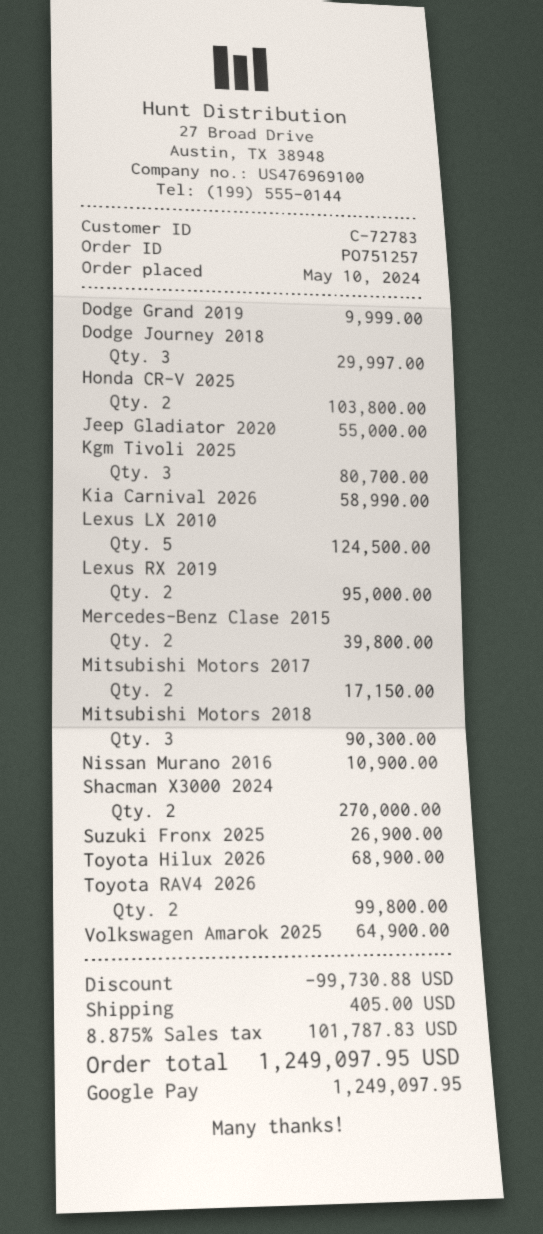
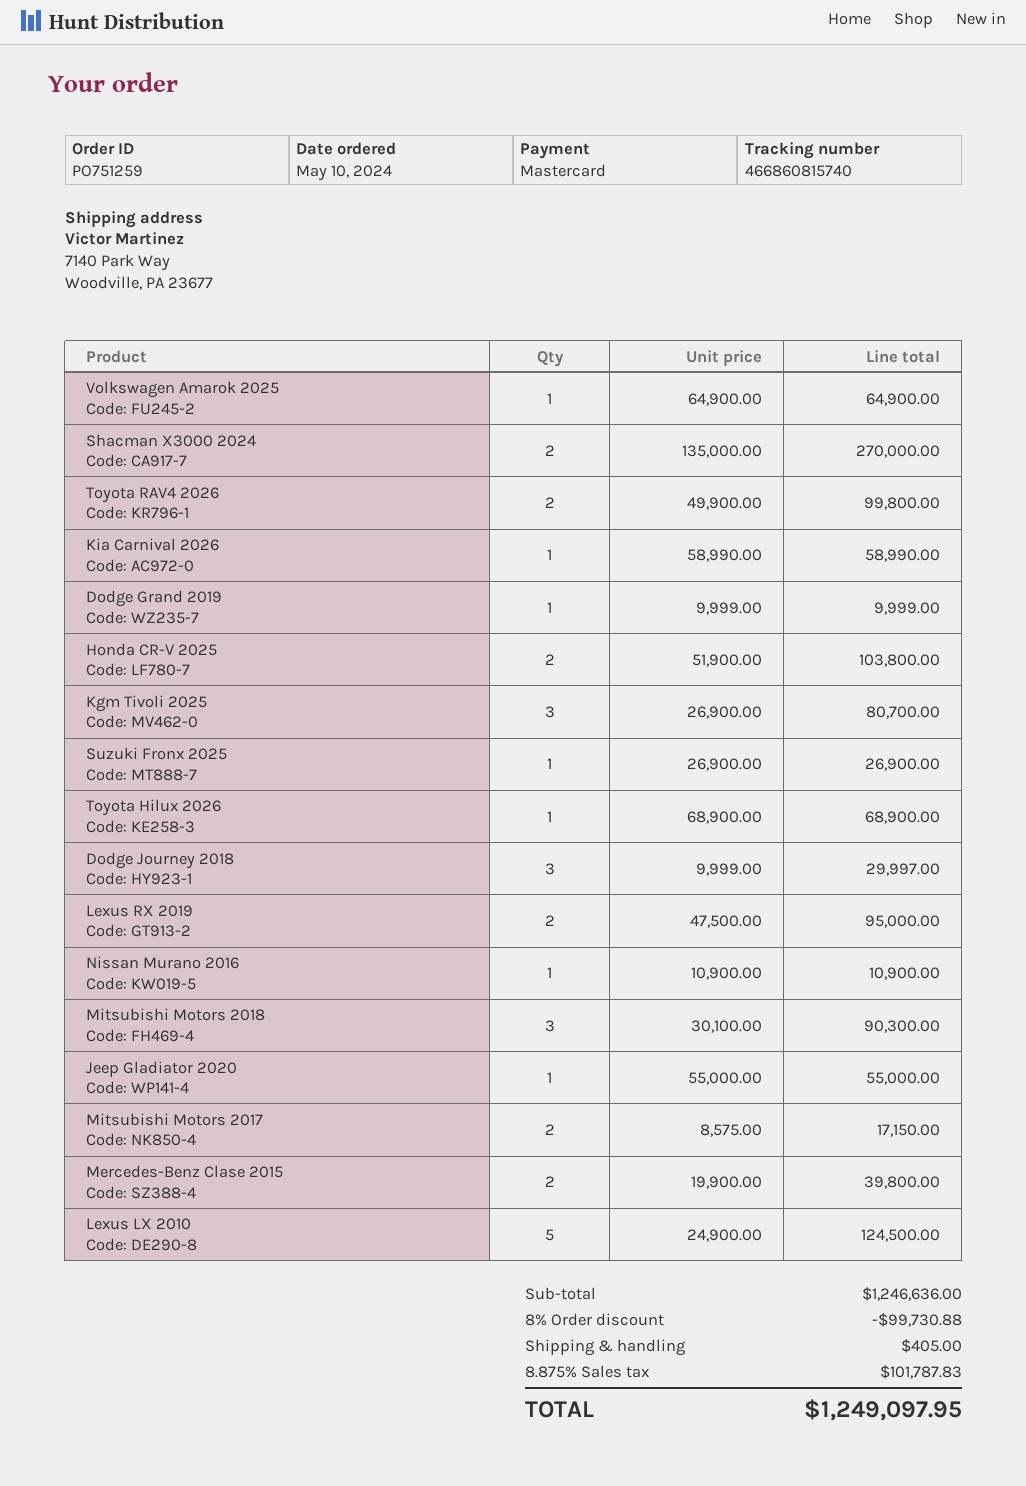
order number: PO751257 -> PO751259
payment method: Google Pay -> Mastercard

